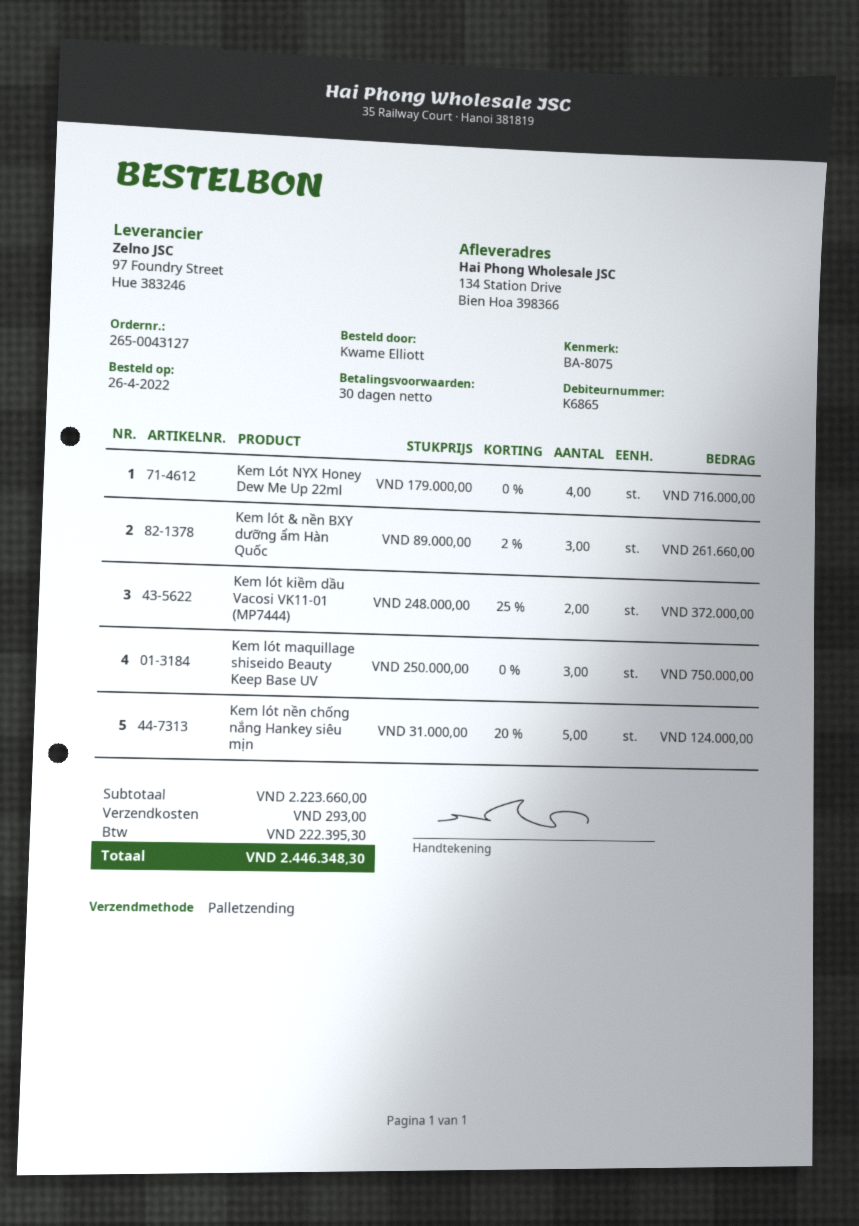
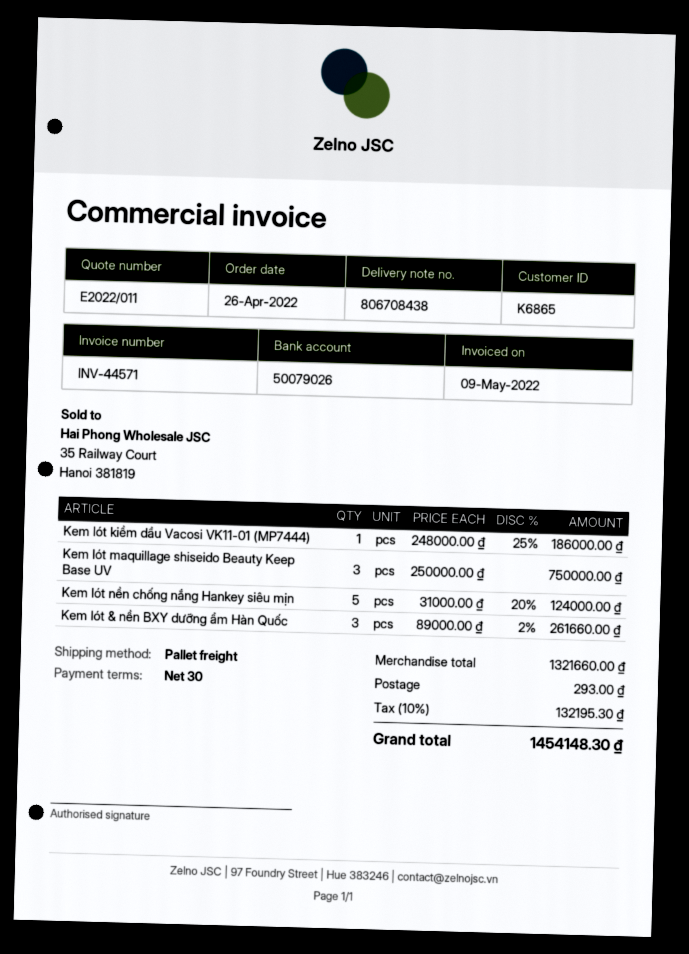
Kem Lót NYX Honey Dew Me Up 22ml: 4 x 179000.00 = 716000.00 -> none
Kem lót kiềm dầu Vacosi VK11-01 (MP7444): 2 x 248000.00 - 25% = 372000.00 -> 1 x 248000.00 - 25% = 186000.00
subtotal: 2223660.00 -> 1321660.00
tax: 222395.30 -> 132195.30
total: 2446348.30 -> 1454148.30

